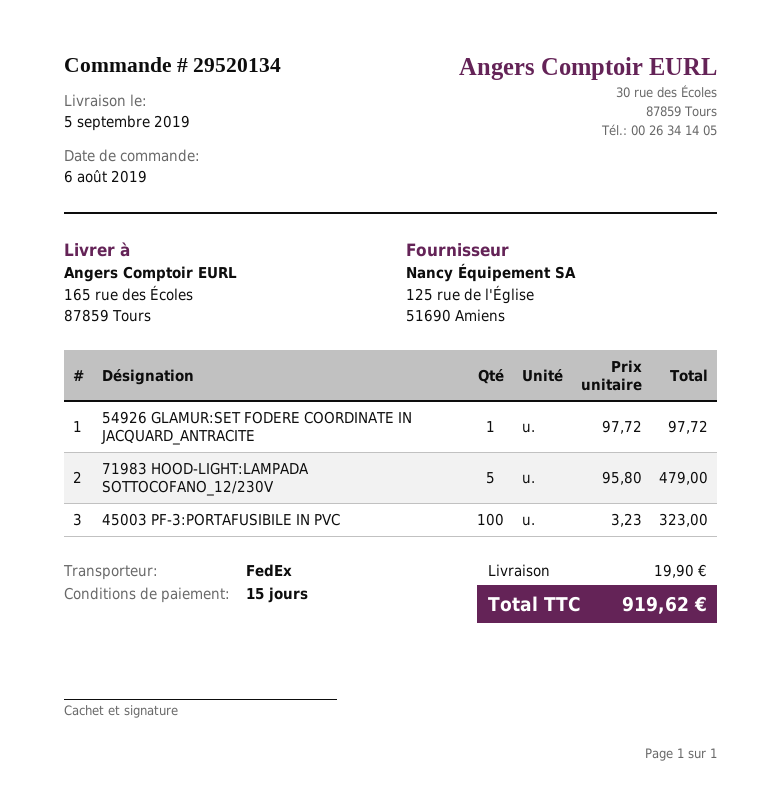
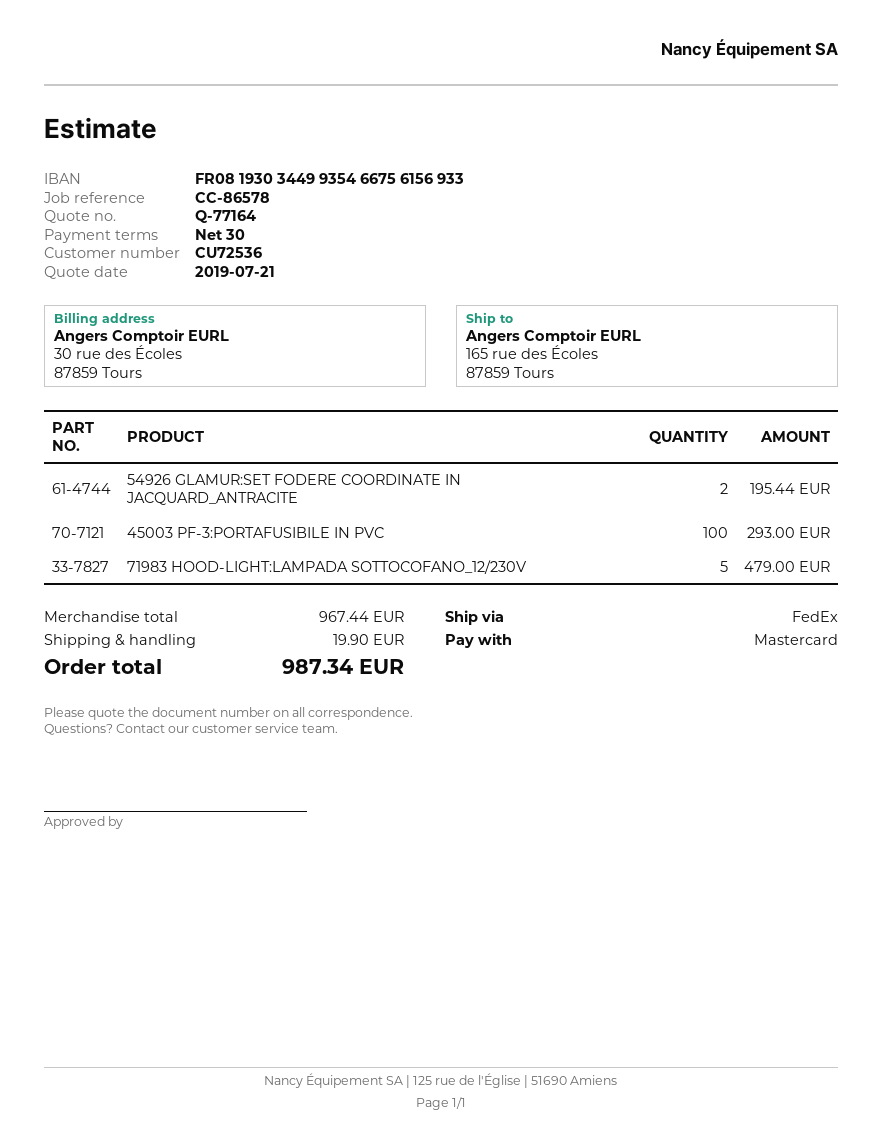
payment terms: 15 days -> 30 days
54926 GLAMUR:SET FODERE COORDINATE IN JACQUARD_ANTRACITE: 1 for 97.72 -> 2 for 195.44
45003 PF-3:PORTAFUSIBILE IN PVC: 100 for 323.00 -> 100 for 293.00
total: 919.62 -> 987.34

